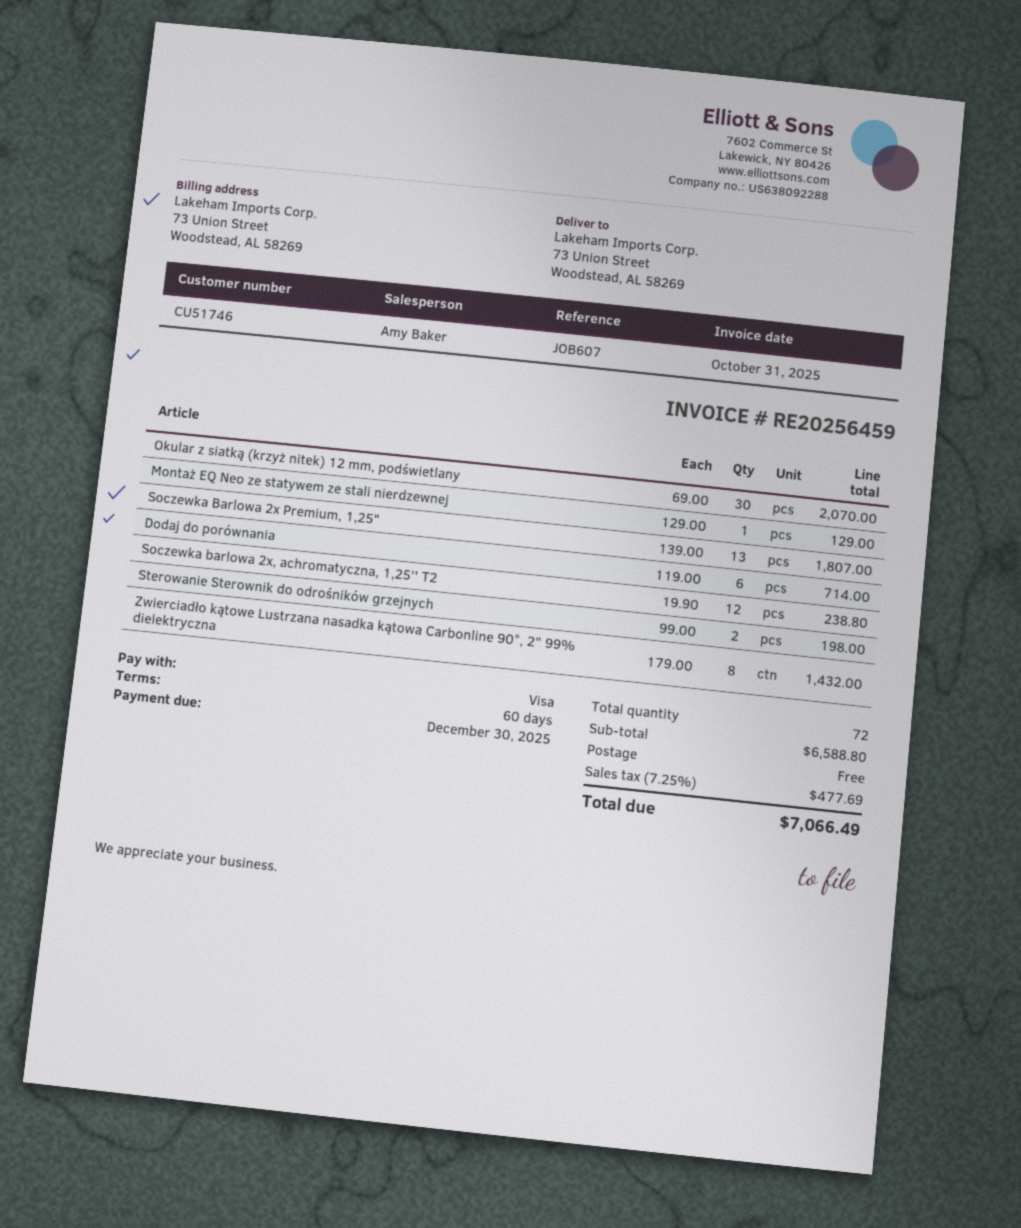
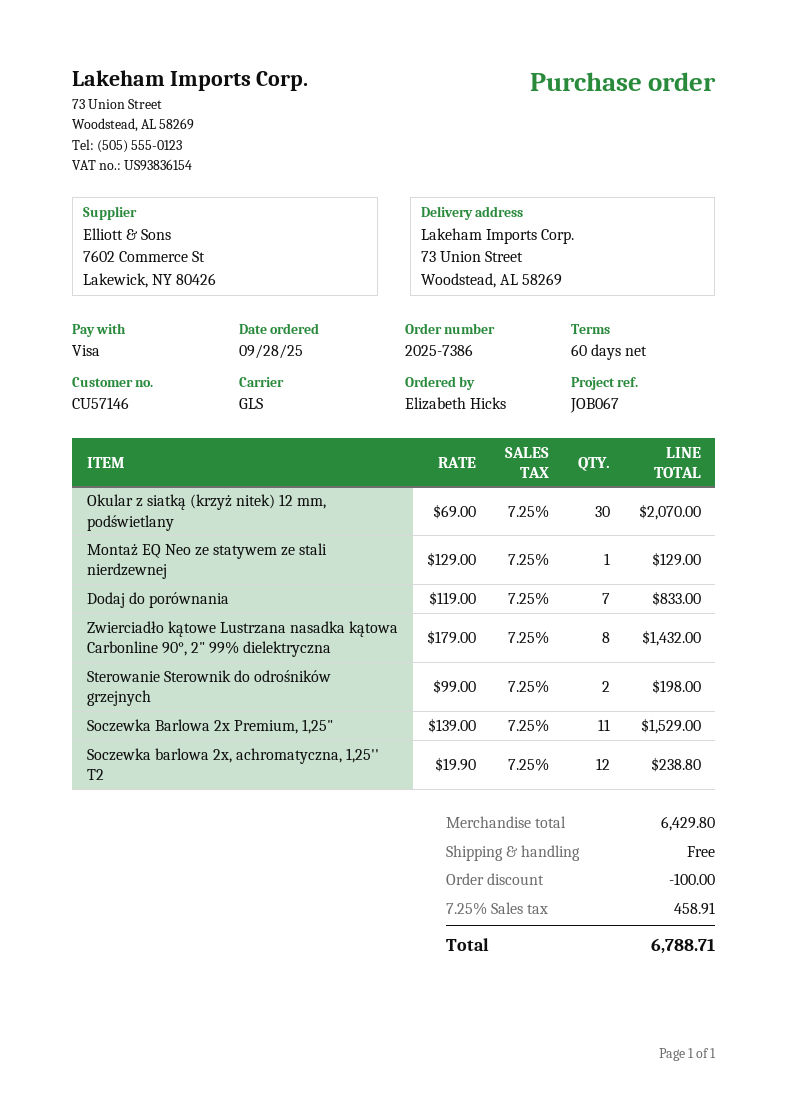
customer number: CU51746 -> CU57146
reference: JOB607 -> JOB067
Soczewka Barlowa 2x Premium, 1,25": 13 x 139.00 = 1807.00 -> 11 x 139.00 = 1529.00
Dodaj do porównania: 6 x 119.00 = 714.00 -> 7 x 119.00 = 833.00
subtotal: 6588.80 -> 6429.80
discount: none -> 100.00
tax: 7.25% = 477.69 -> 7.25% = 458.91
total: 7066.49 -> 6788.71

